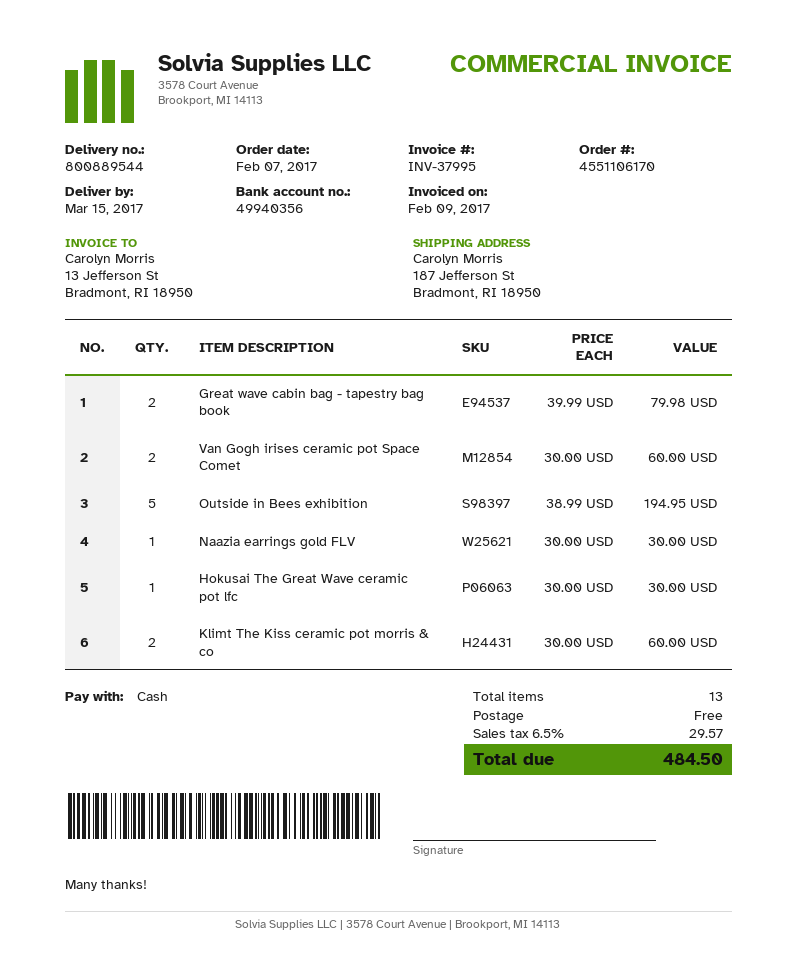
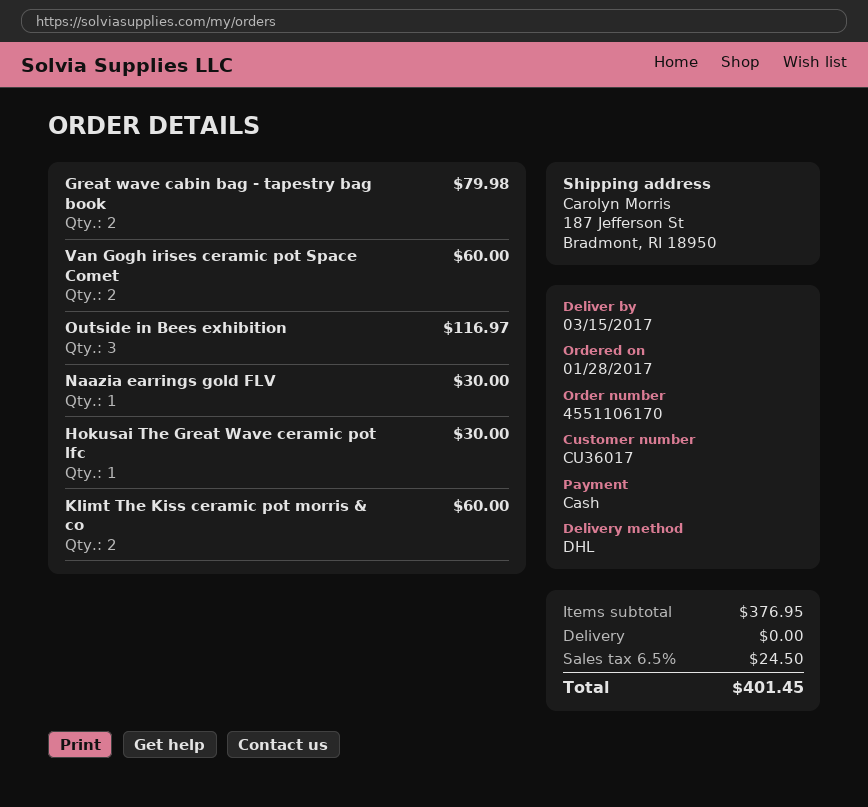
order date: 2017-02-07 -> 2017-01-28
Outside in Bees exhibition: 5 for 194.95 -> 3 for 116.97
tax: 6.5% = 29.57 -> 6.5% = 24.50
total: 484.50 -> 401.45

